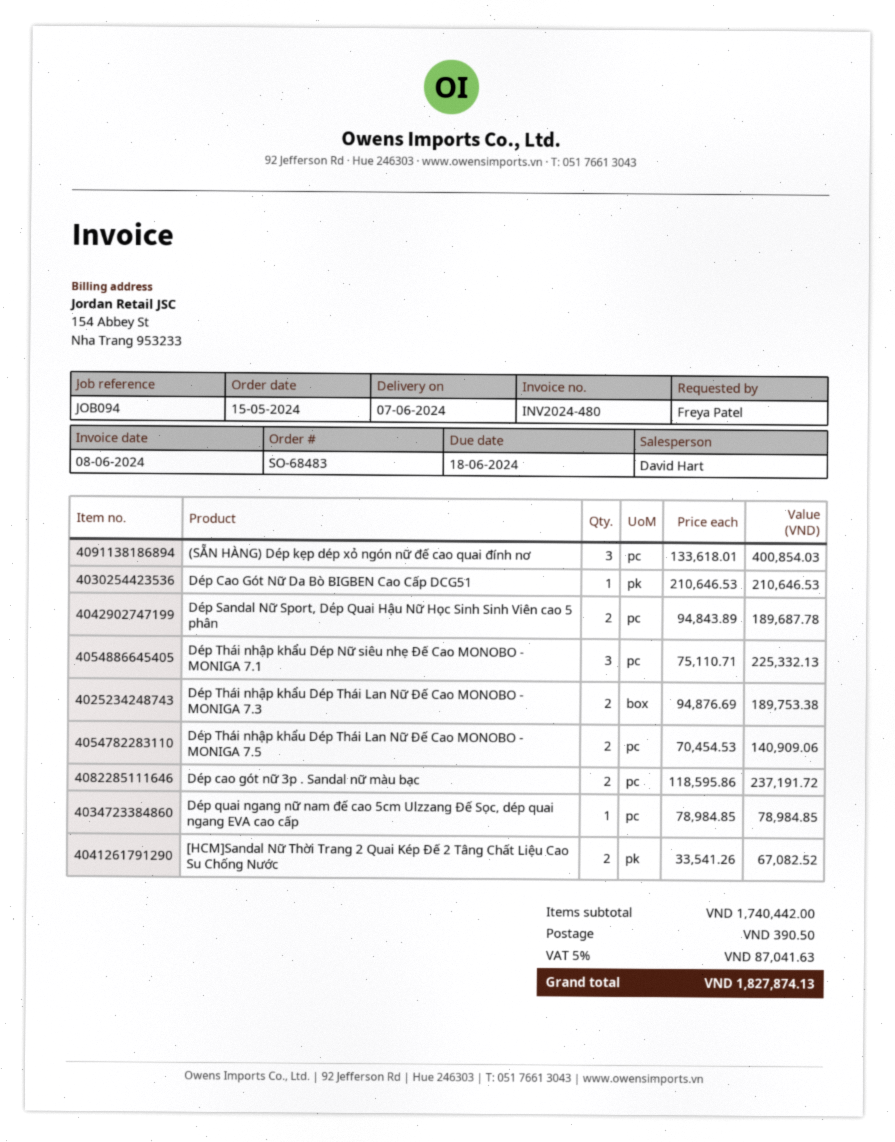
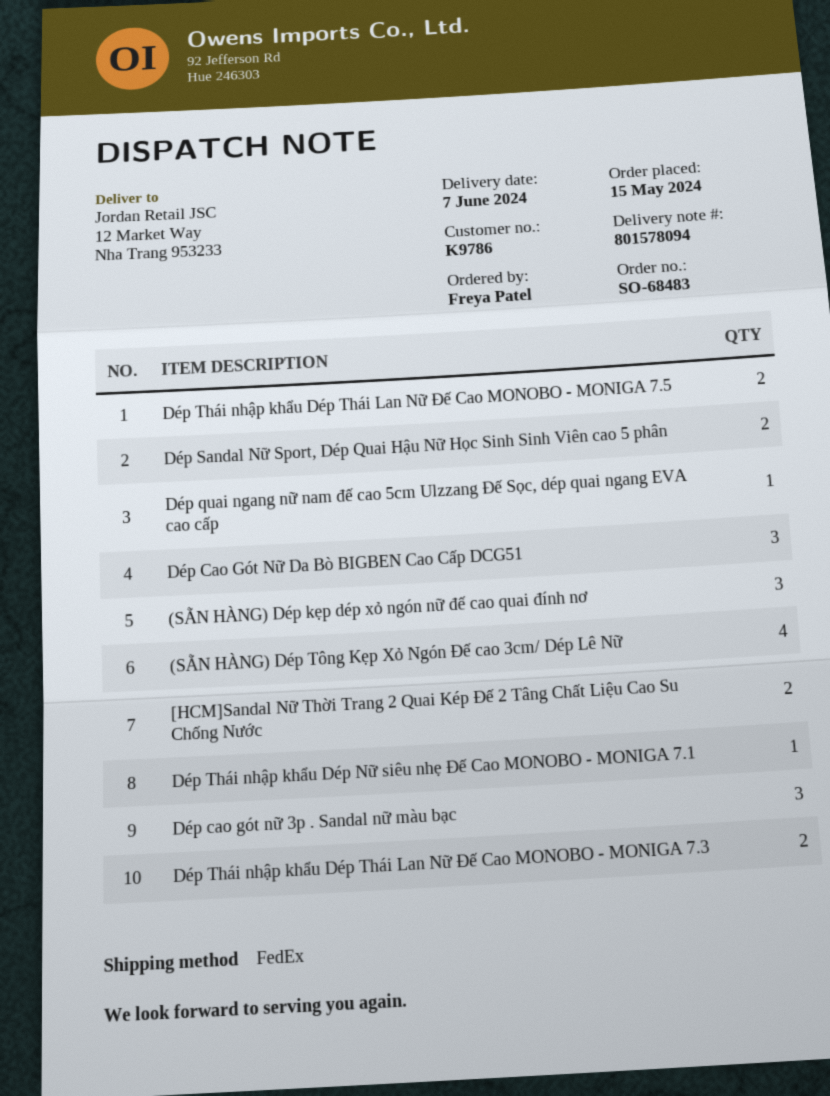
Dép Cao Gót Nữ Da Bò BIGBEN Cao Cấp DCG51: 1 -> 3
Dép Thái nhập khẩu Dép Nữ siêu nhẹ Đế Cao MONOBO - MONIGA 7.1: 3 -> 1
Dép cao gót nữ 3p . Sandal nữ màu bạc: 2 -> 3
(SẴN HÀNG) Dép Tông Kẹp Xỏ Ngón Đế cao 3cm/ Dép Lê Nữ: none -> 4

